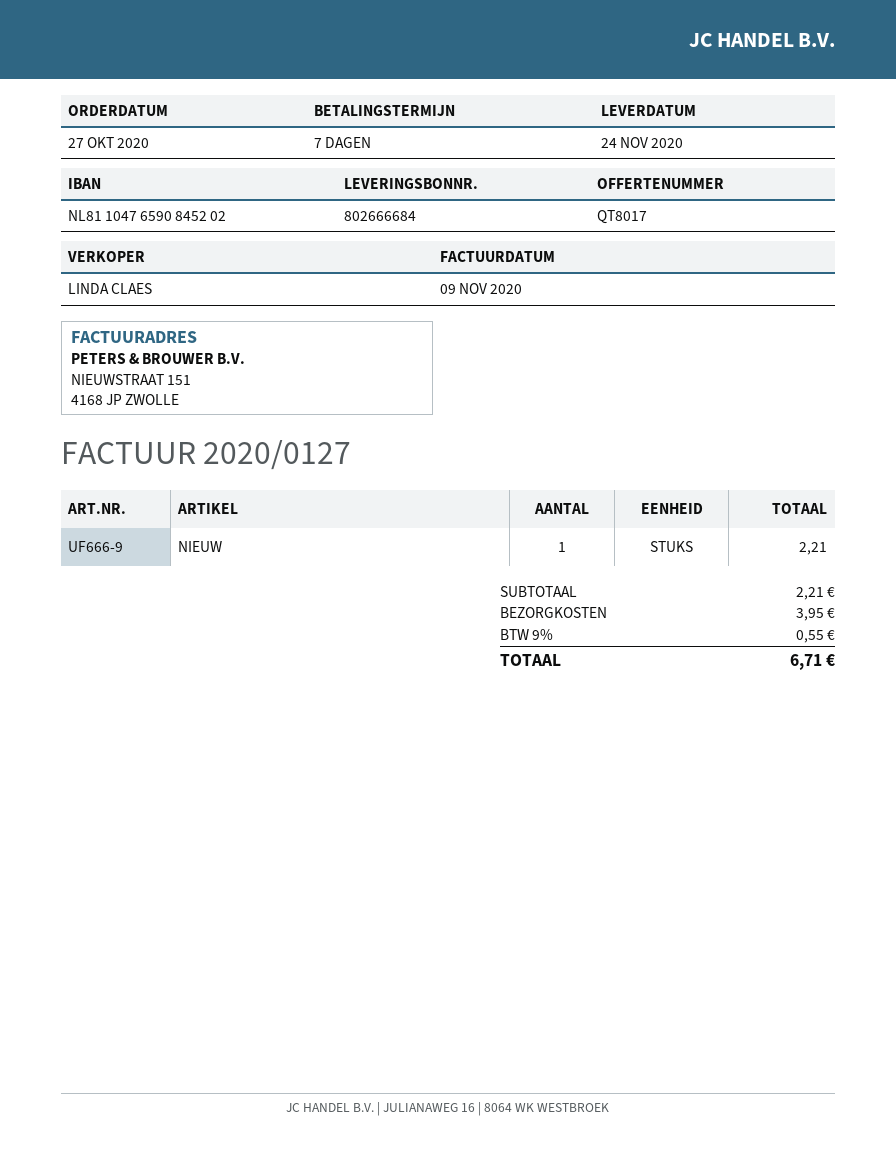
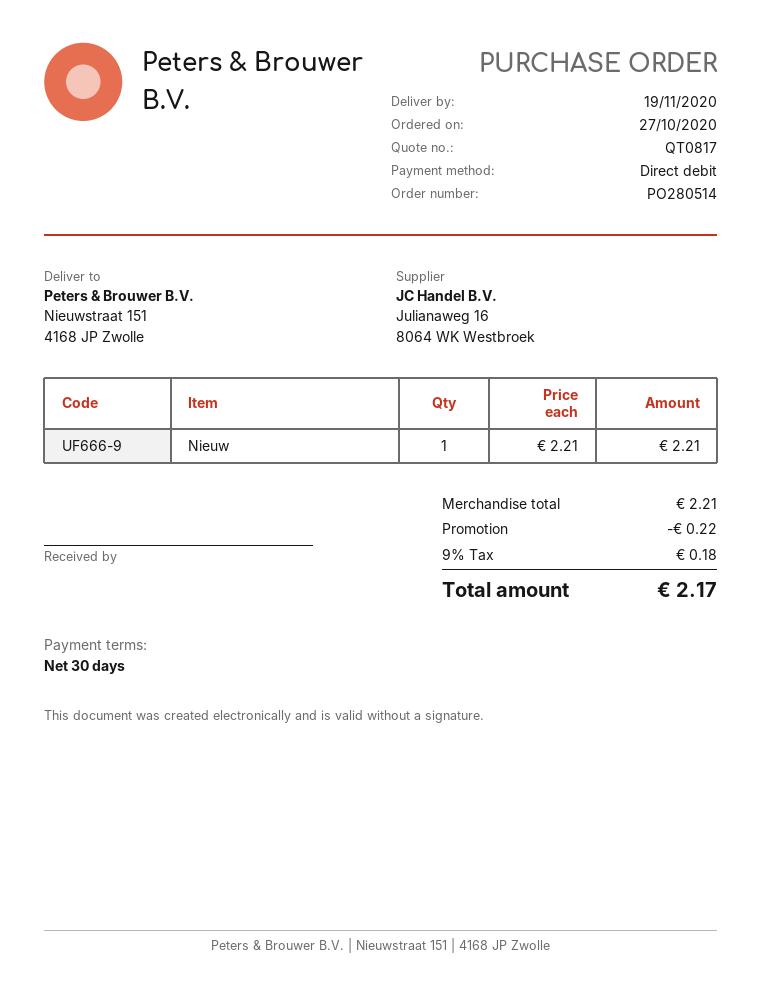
quote number: QT8017 -> QT0817
delivery date: 2020-11-24 -> 2020-11-19
payment terms: 7 days -> 30 days
discount: none -> 0.22
shipping: 3.95 -> none
tax: 9% = 0.55 -> 9% = 0.18
total: 6.71 -> 2.17

